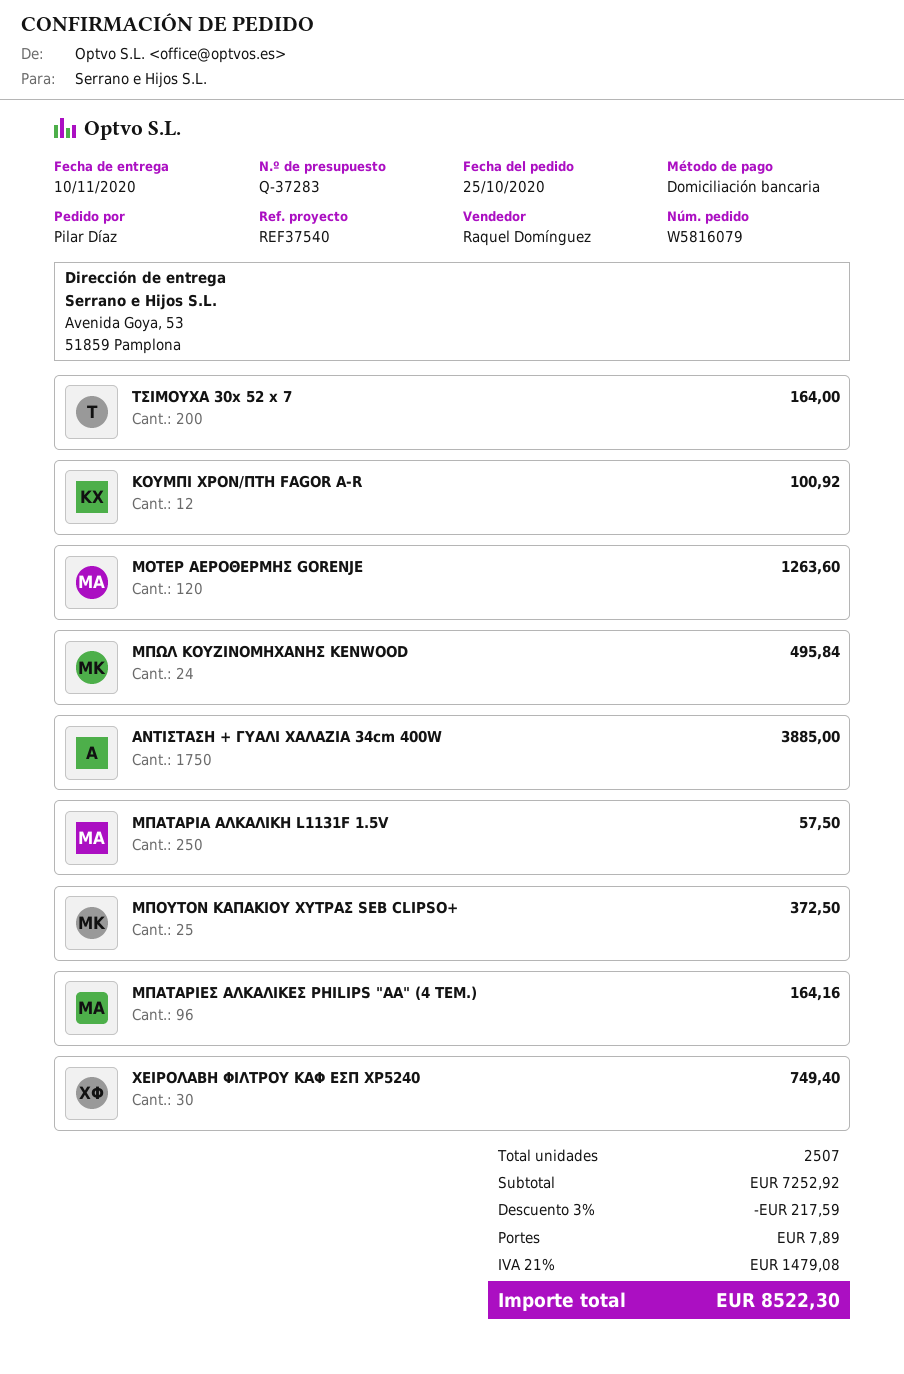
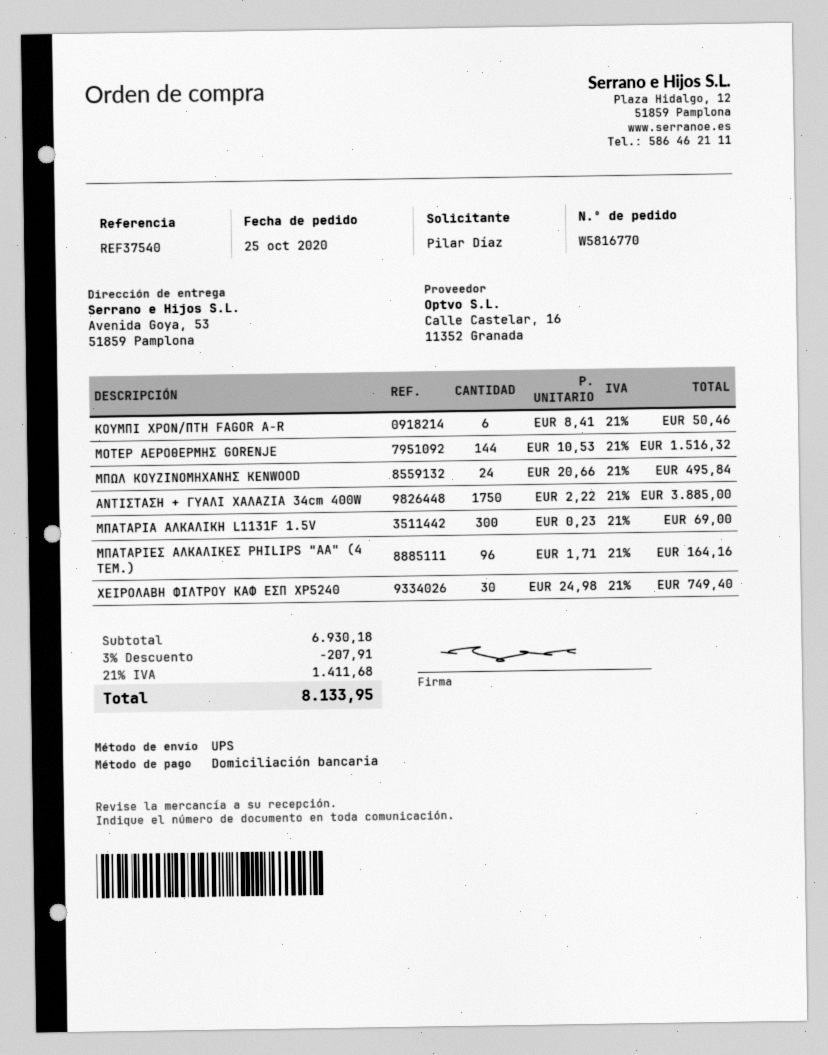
order number: W5816079 -> W5816770
ΤΣΙΜΟΥΧΑ 30x 52 x 7: 200 for 164.00 -> none
ΚΟΥΜΠΙ ΧΡΟΝ/ΠΤΗ FAGOR A-R: 12 for 100.92 -> 6 for 50.46
ΜΟΤΕΡ ΑΕΡΟΘΕΡΜΗΣ GORENJE: 120 for 1263.60 -> 144 for 1516.32
ΜΠΑΤΑΡΙΑ ΑΛΚΑΛΙΚΗ L1131F 1.5V: 250 for 57.50 -> 300 for 69.00
ΜΠΟΥΤΟΝ ΚΑΠΑΚΙΟΥ ΧΥΤΡΑΣ SEB CLIPSO+: 25 for 372.50 -> none
subtotal: 7252.92 -> 6930.18
discount: 3% = 217.59 -> 3% = 207.91
shipping: 7.89 -> none
tax: 21% = 1479.08 -> 21% = 1411.68
total: 8522.30 -> 8133.95

